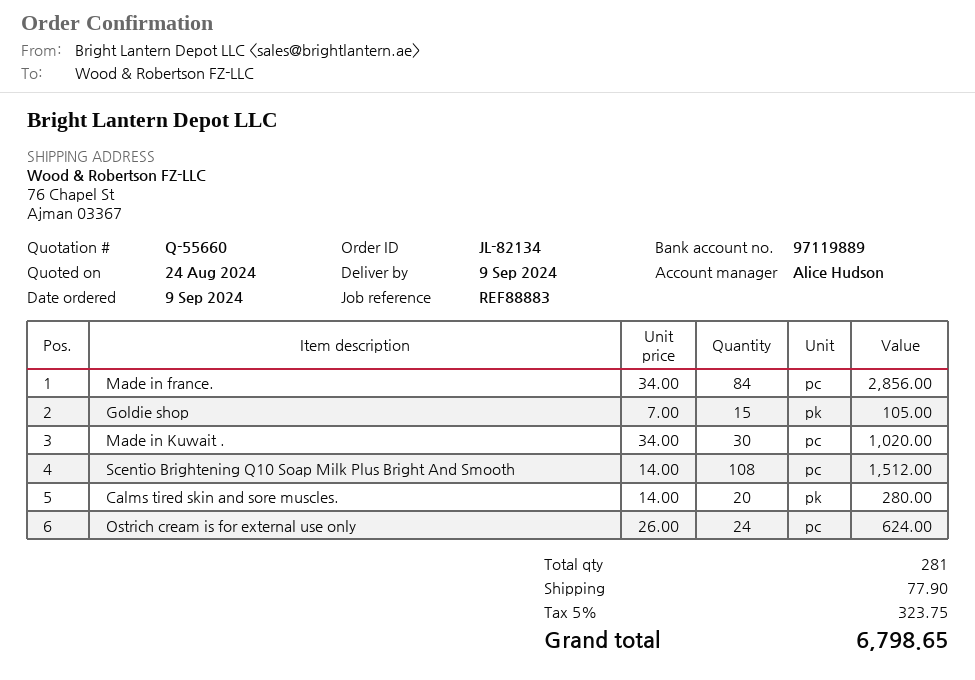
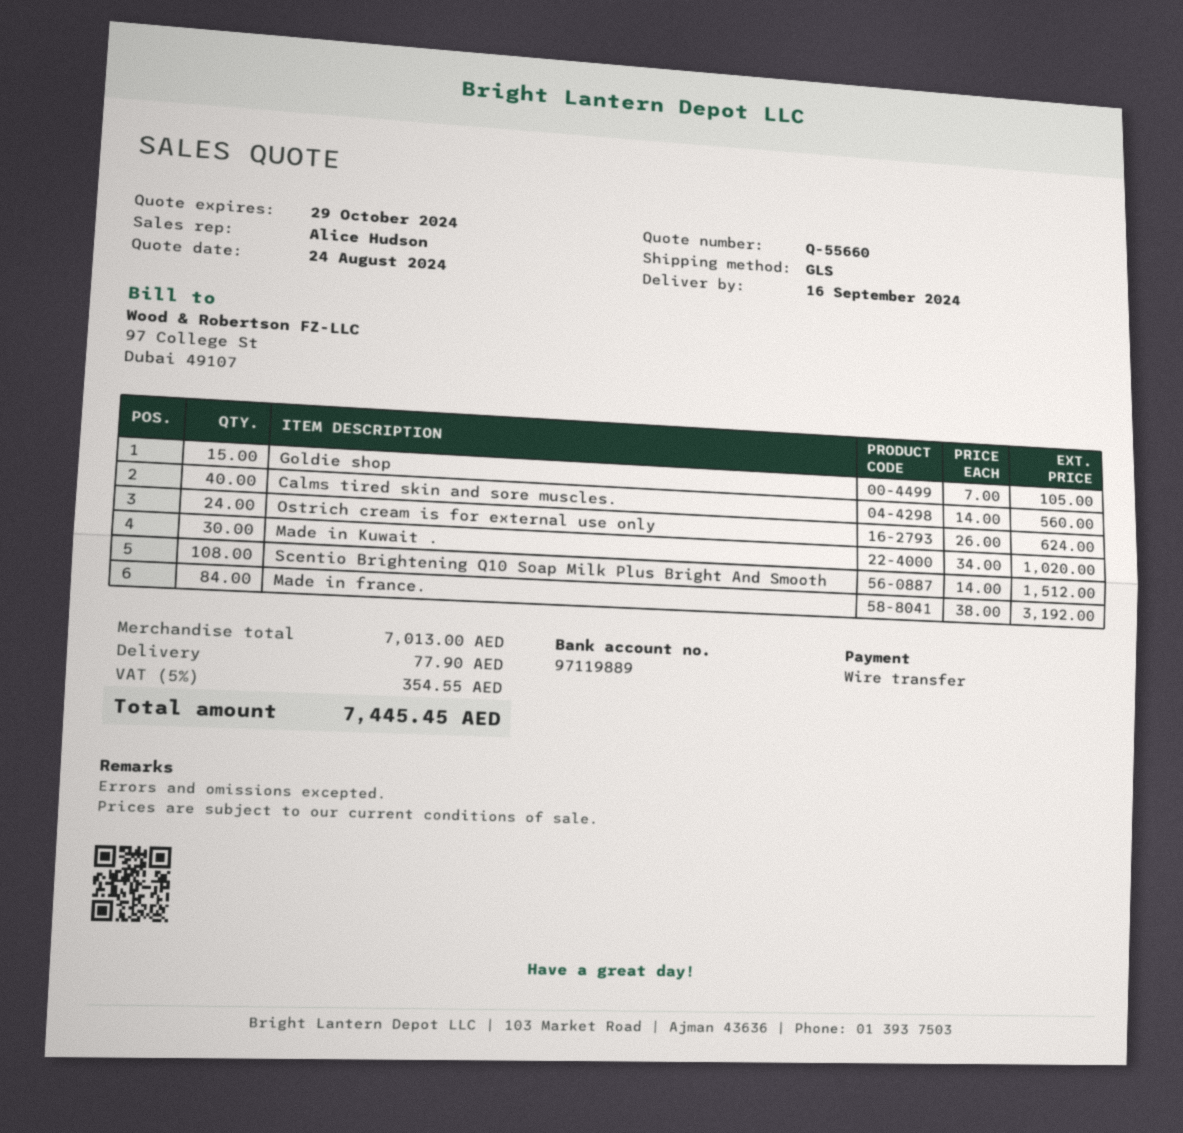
delivery date: 2024-09-09 -> 2024-09-16
Made in france.: 84 x 34.00 = 2856.00 -> 84 x 38.00 = 3192.00
Calms tired skin and sore muscles.: 20 x 14.00 = 280.00 -> 40 x 14.00 = 560.00
tax: 5% = 323.75 -> 5% = 354.55
total: 6798.65 -> 7445.45

